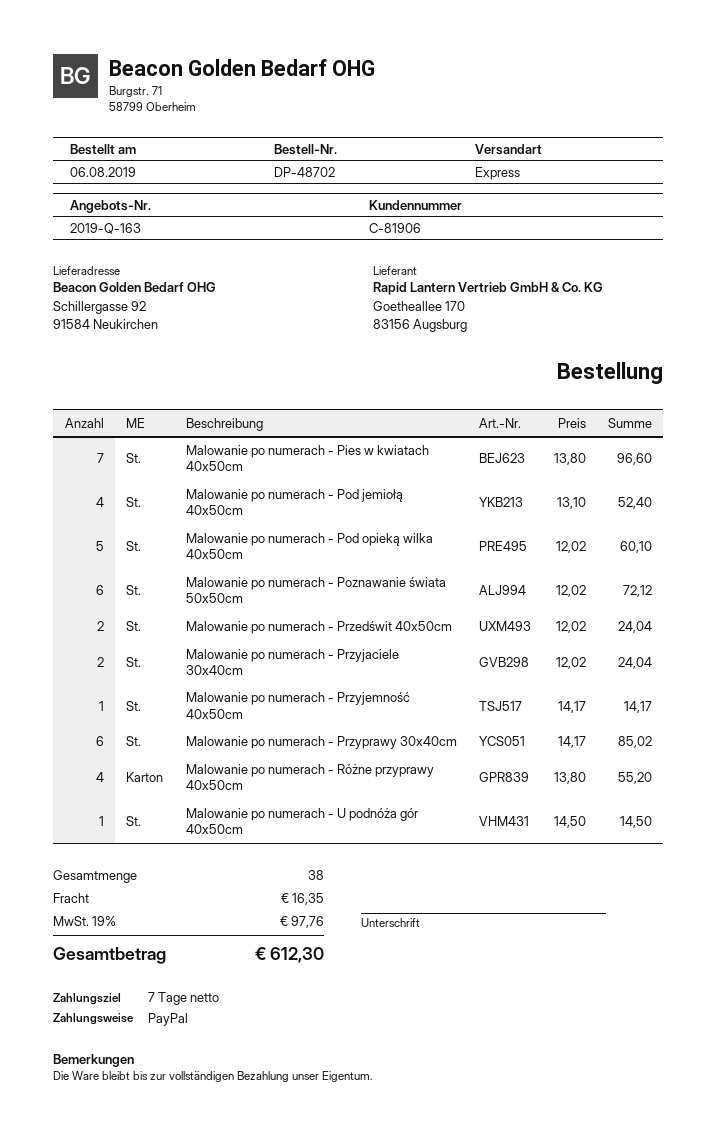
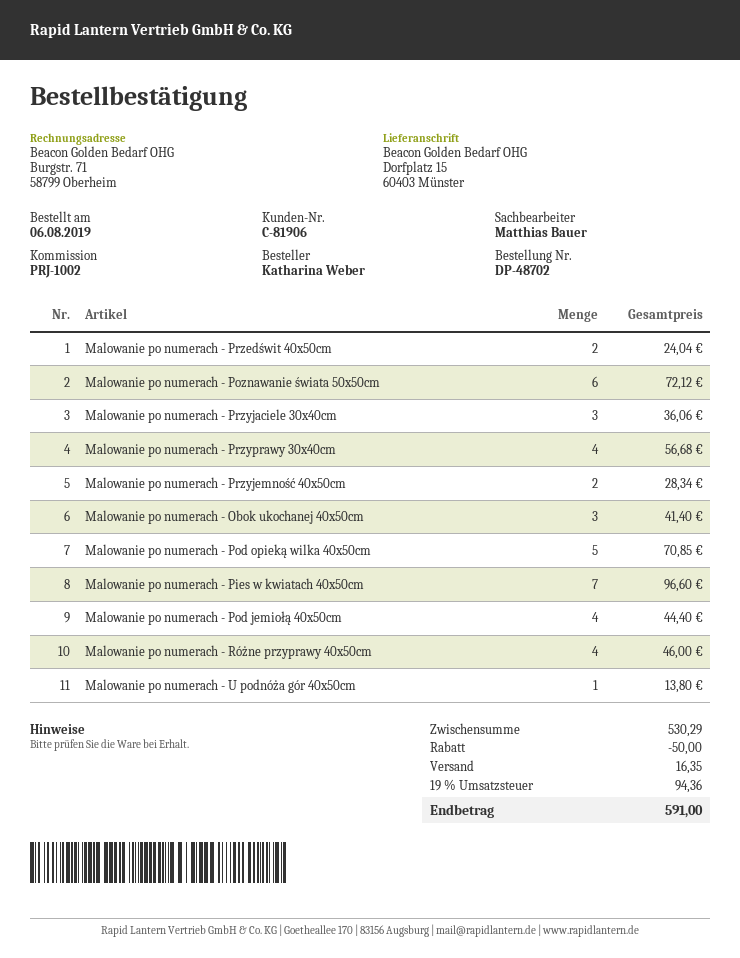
ship to: Schillergasse 92, 91584 Neukirchen -> Dorfplatz 15, 60403 Münster
Malowanie po numerach - Pod jemiołą 40x50cm: 4 for 52.40 -> 4 for 44.40
Malowanie po numerach - Pod opieką wilka 40x50cm: 5 for 60.10 -> 5 for 70.85
Malowanie po numerach - Przyjaciele 30x40cm: 2 for 24.04 -> 3 for 36.06
Malowanie po numerach - Przyjemność 40x50cm: 1 for 14.17 -> 2 for 28.34
Malowanie po numerach - Przyprawy 30x40cm: 6 for 85.02 -> 4 for 56.68
Malowanie po numerach - Różne przyprawy 40x50cm: 4 for 55.20 -> 4 for 46.00
Malowanie po numerach - U podnóża gór 40x50cm: 1 for 14.50 -> 1 for 13.80
Malowanie po numerach - Obok ukochanej 40x50cm: none -> 3 for 41.40
discount: none -> 50.00
tax: 19% = 97.76 -> 19% = 94.36
total: 612.30 -> 591.00

